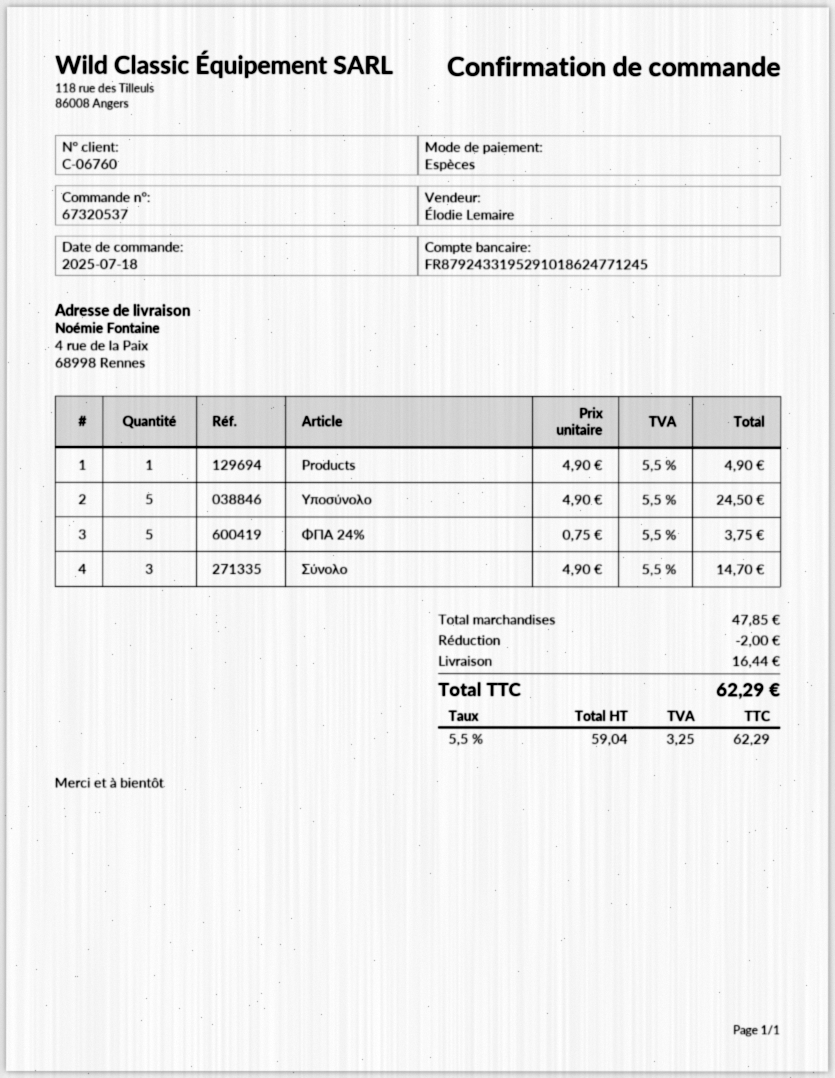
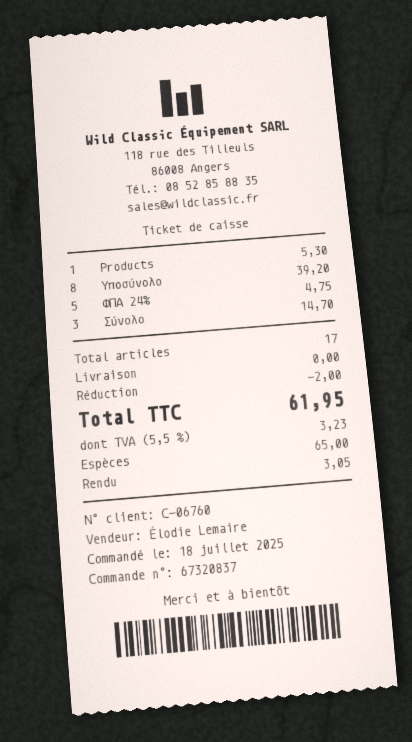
order number: 67320537 -> 67320837
Products: 1 for 4.90 -> 1 for 5.30
Υποσύνολο: 5 for 24.50 -> 8 for 39.20
ΦΠΑ 24%: 5 for 3.75 -> 5 for 4.75
shipping: 16.44 -> 0.00
tax: 5.5% = 3.25 -> 5.5% = 3.23
total: 62.29 -> 61.95

